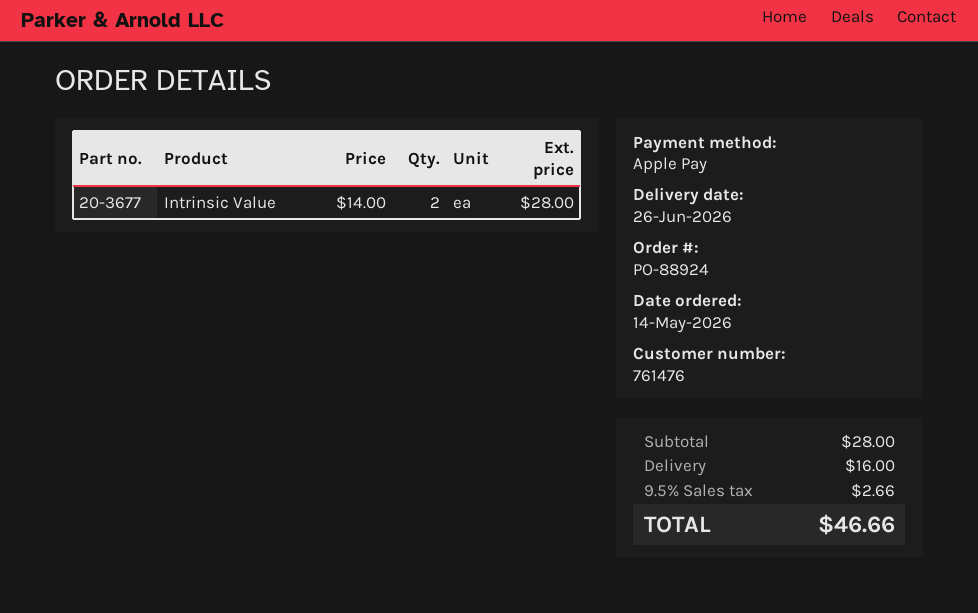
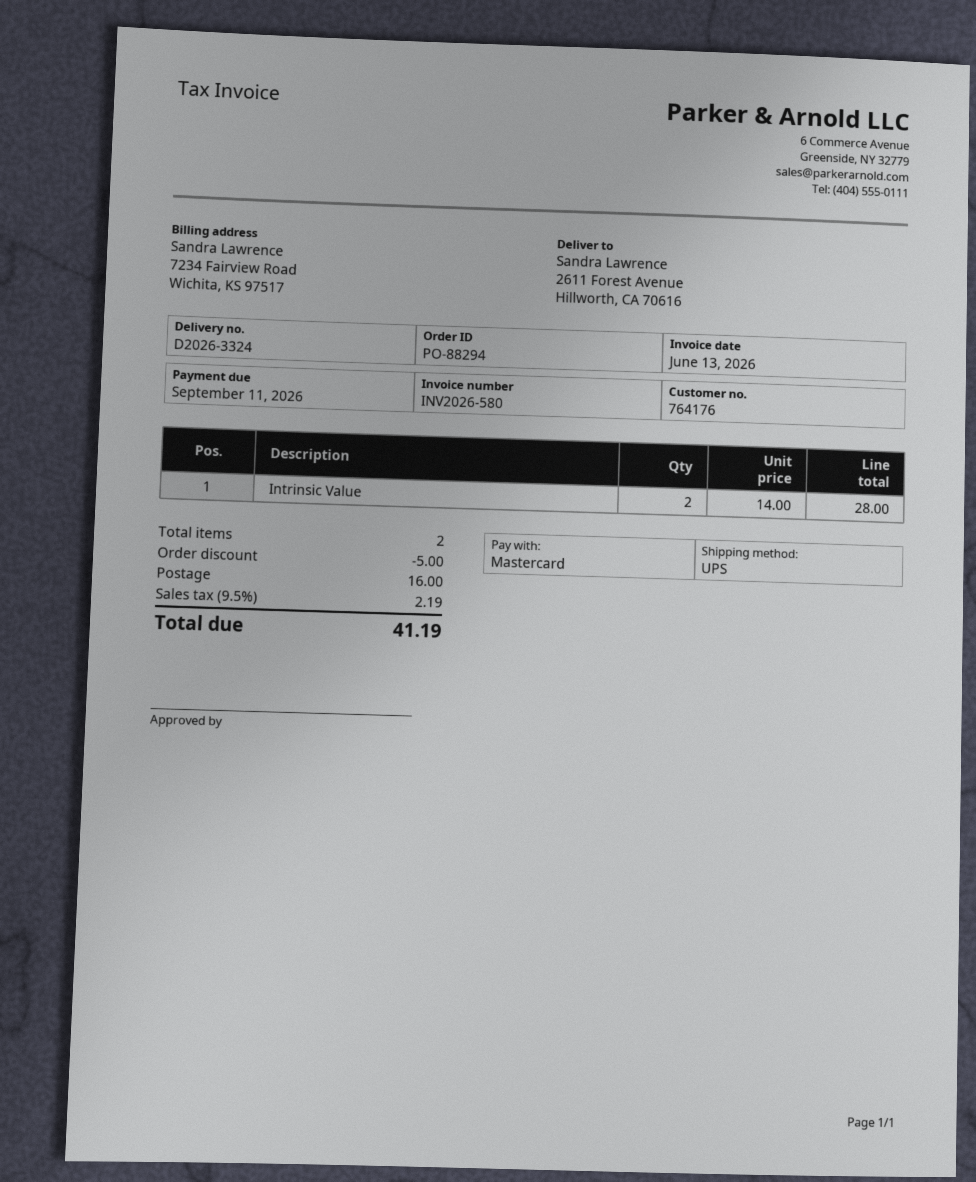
order number: PO-88924 -> PO-88294
customer number: 761476 -> 764176
payment method: Apple Pay -> Mastercard
discount: none -> 5.00
tax: 9.5% = 2.66 -> 9.5% = 2.19
total: 46.66 -> 41.19

